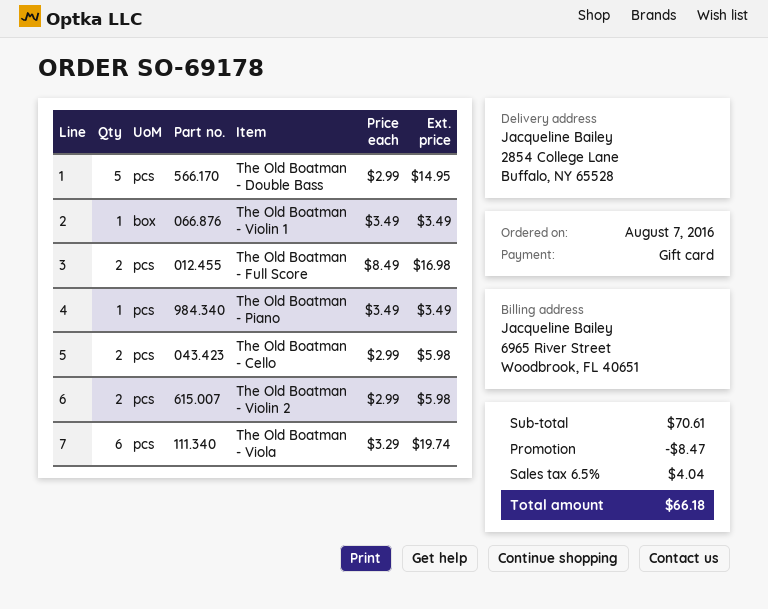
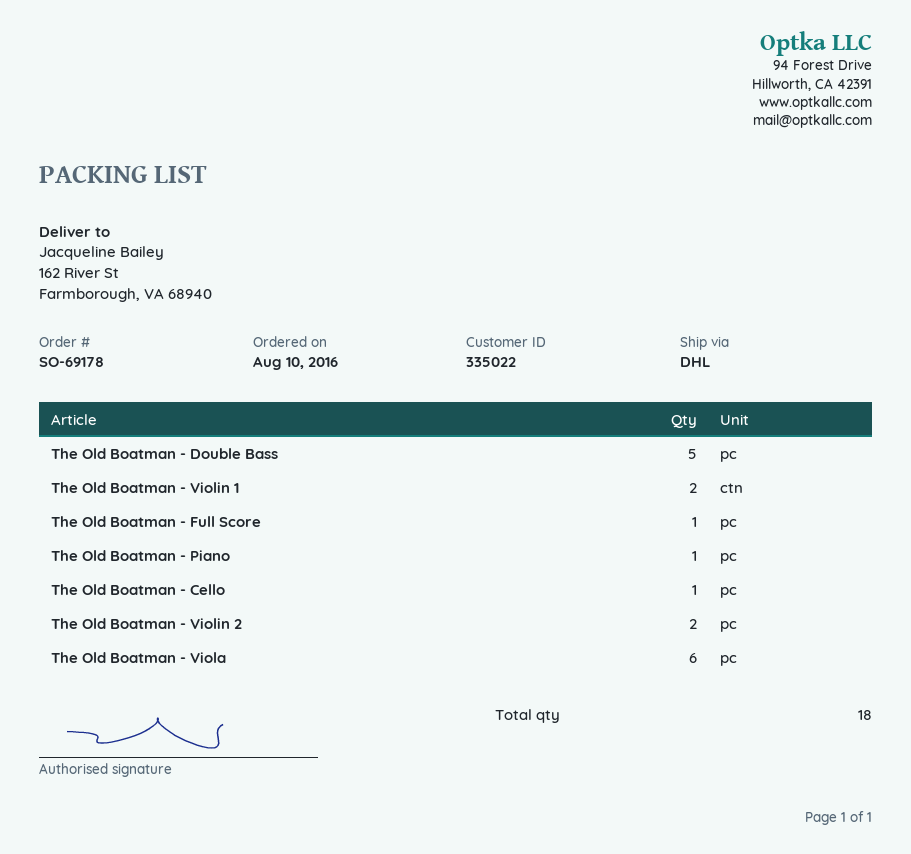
order date: 2016-08-07 -> 2016-08-10
ship to: 2854 College Lane, Buffalo, NY 65528 -> 162 River St, Farmborough, VA 68940
The Old Boatman - Violin 1: 1 -> 2
The Old Boatman - Full Score: 2 -> 1
The Old Boatman - Cello: 2 -> 1

